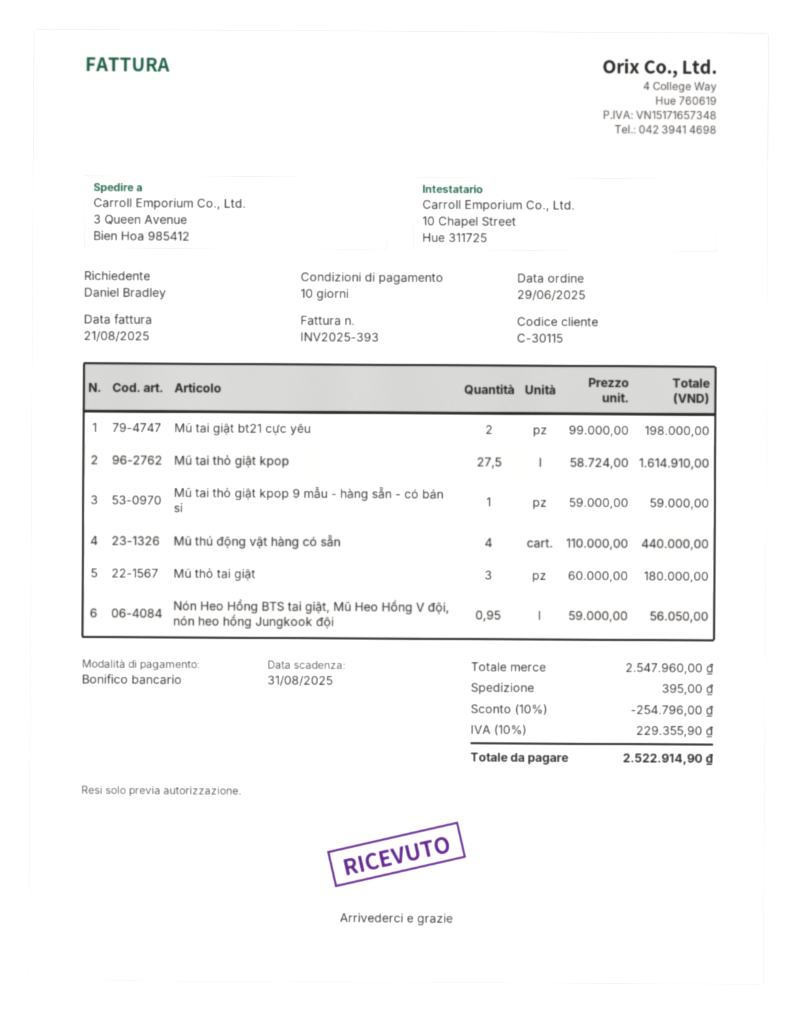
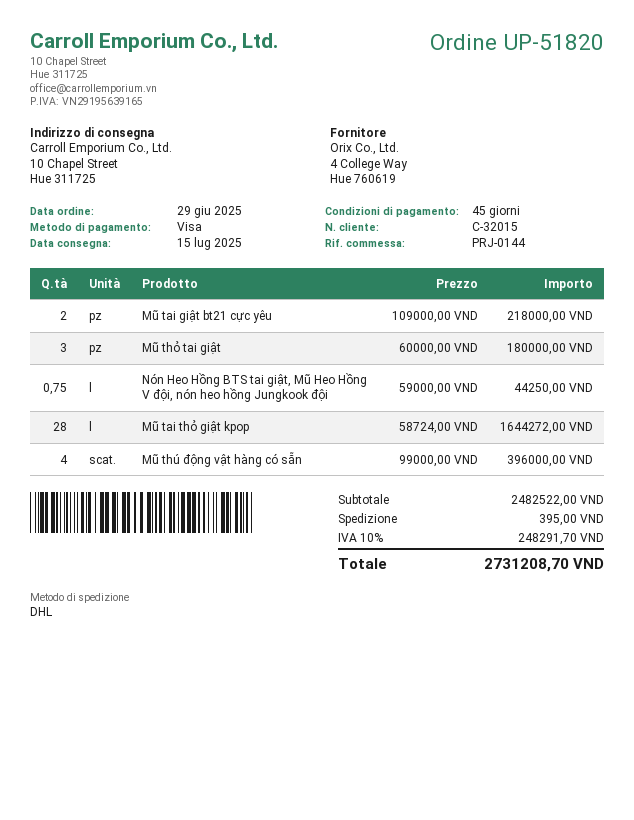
payment terms: 10 days -> 45 days
customer number: C-30115 -> C-32015
payment method: bank transfer -> Visa
ship to: 3 Queen Avenue, Bien Hoa 985412 -> 10 Chapel Street, Hue 311725
Mũ tai giật bt21 cực yêu: 2 x 99000.00 = 198000.00 -> 2 x 109000.00 = 218000.00
Mũ tai thỏ giật kpop: 27.5 x 58724.00 = 1614910.00 -> 28 x 58724.00 = 1644272.00
Mũ tai thỏ giật kpop 9 mẫu - hàng sẵn - có bán sỉ: 1 x 59000.00 = 59000.00 -> none
Mũ thú động vật hàng có sẵn: 4 x 110000.00 = 440000.00 -> 4 x 99000.00 = 396000.00
Nón Heo Hồng BTS tai giật, Mũ Heo Hồng V đội, nón heo hồng Jungkook đội: 0.95 x 59000.00 = 56050.00 -> 0.75 x 59000.00 = 44250.00
subtotal: 2547960.00 -> 2482522.00
discount: 10% = 254796.00 -> none
tax: 10% = 229355.90 -> 10% = 248291.70
total: 2522914.90 -> 2731208.70

